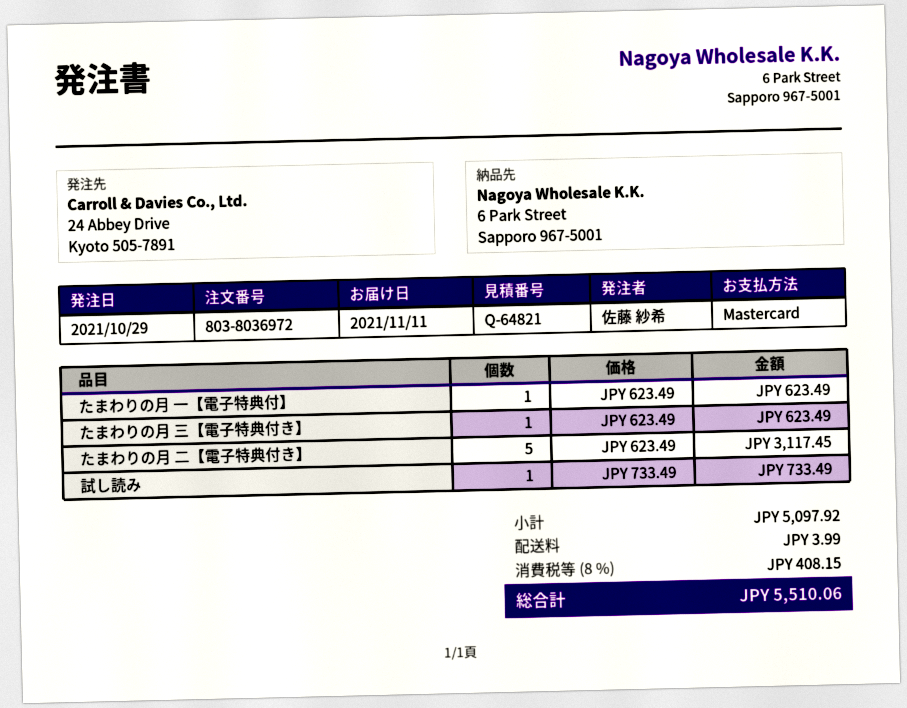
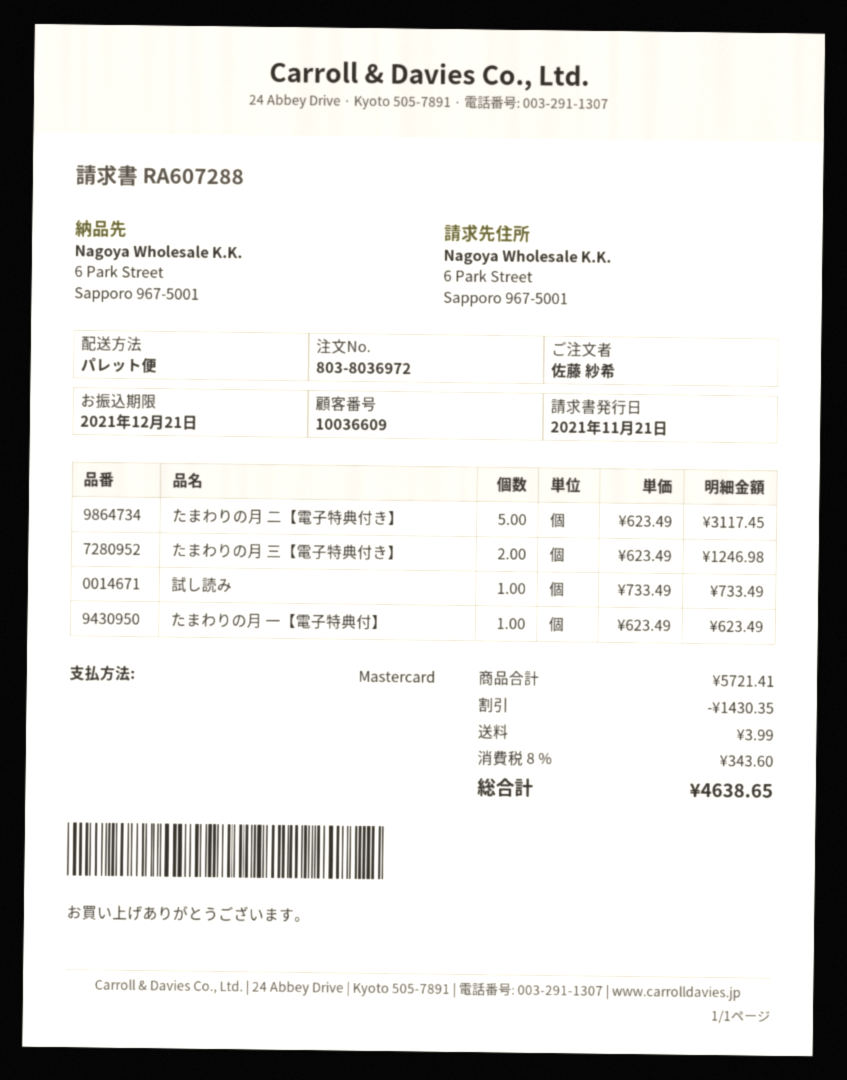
たまわりの月 三【電子特典付き】: 1 x 623.49 = 623.49 -> 2 x 623.49 = 1246.98
subtotal: 5097.92 -> 5721.41
discount: none -> 1430.35
tax: 8% = 408.15 -> 8% = 343.60
total: 5510.06 -> 4638.65

